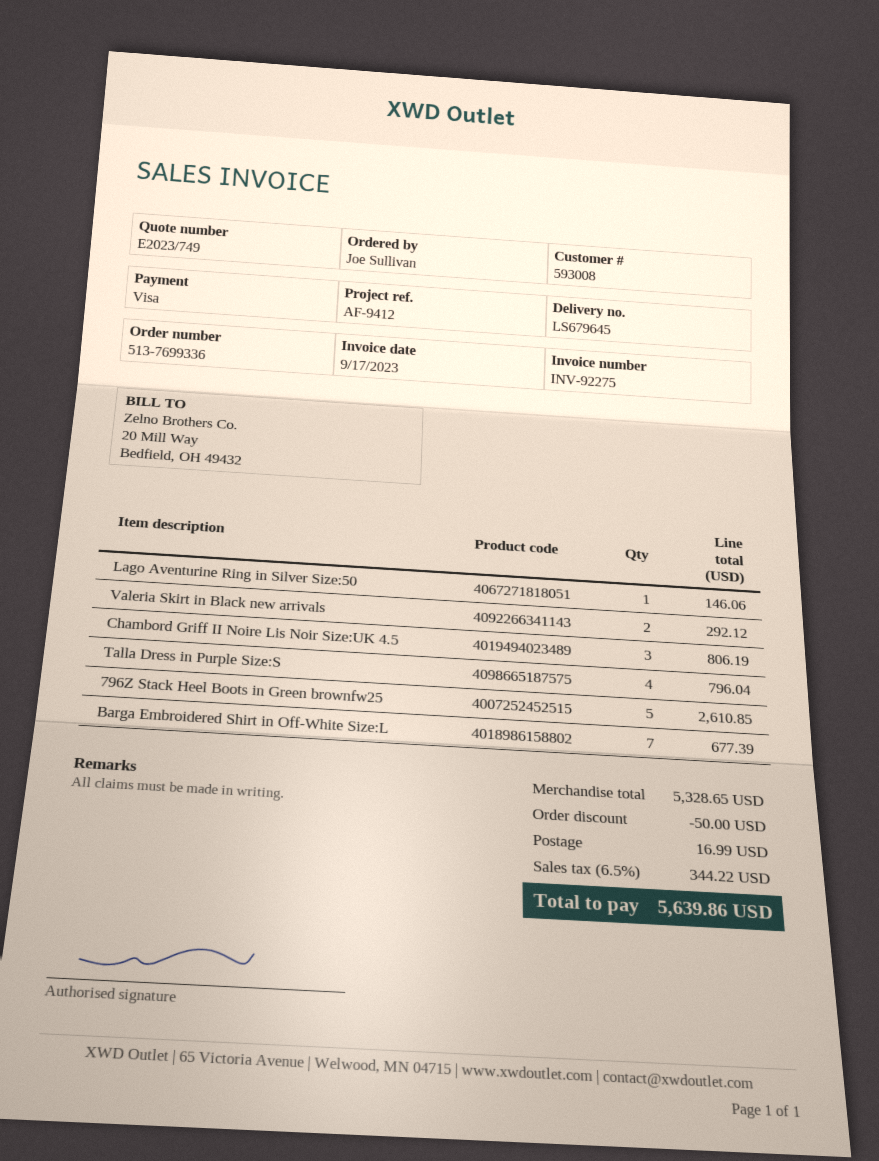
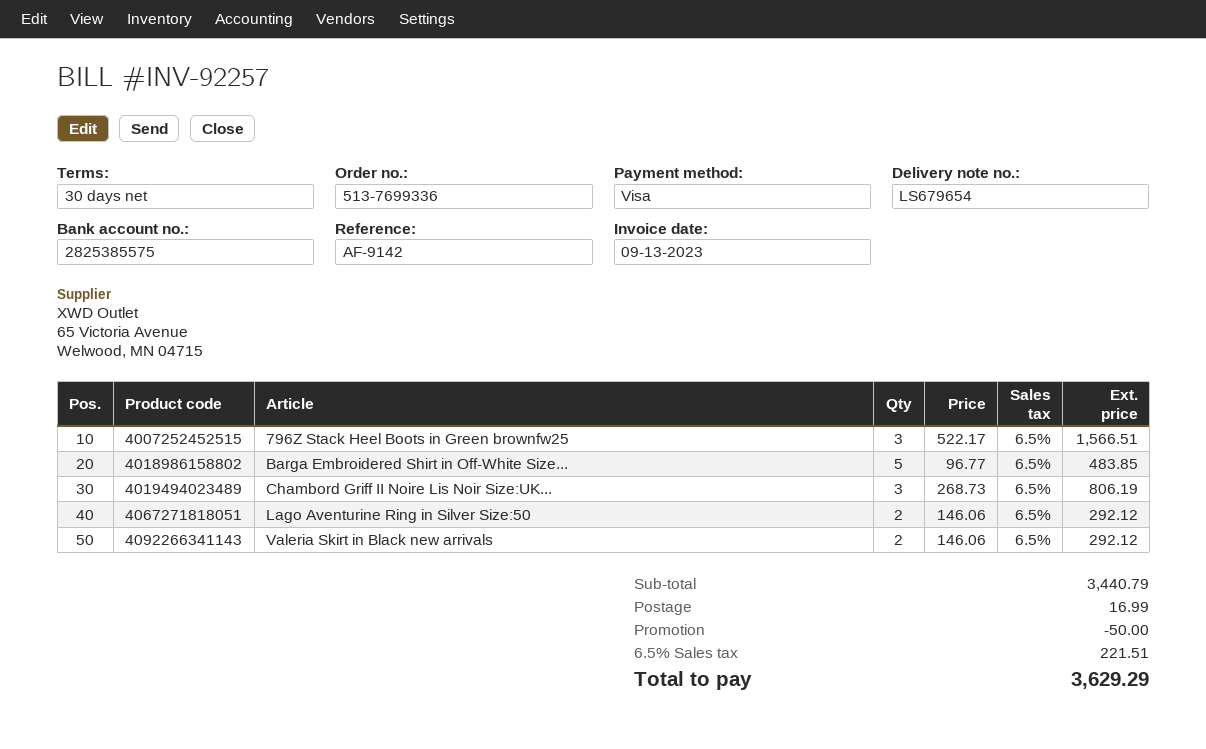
delivery note number: LS679645 -> LS679654
invoice number: INV-92275 -> INV-92257
invoice date: 2023-09-17 -> 2023-09-13
reference: AF-9412 -> AF-9142
Lago Aventurine Ring in Silver Size:50: 1 for 146.06 -> 2 for 292.12
Talla Dress in Purple Size:S: 4 for 796.04 -> none
796Z Stack Heel Boots in Green brownfw25: 5 for 2610.85 -> 3 for 1566.51
Barga Embroidered Shirt in Off-White Size:L: 7 for 677.39 -> 5 for 483.85
subtotal: 5328.65 -> 3440.79
tax: 6.5% = 344.22 -> 6.5% = 221.51
total: 5639.86 -> 3629.29

